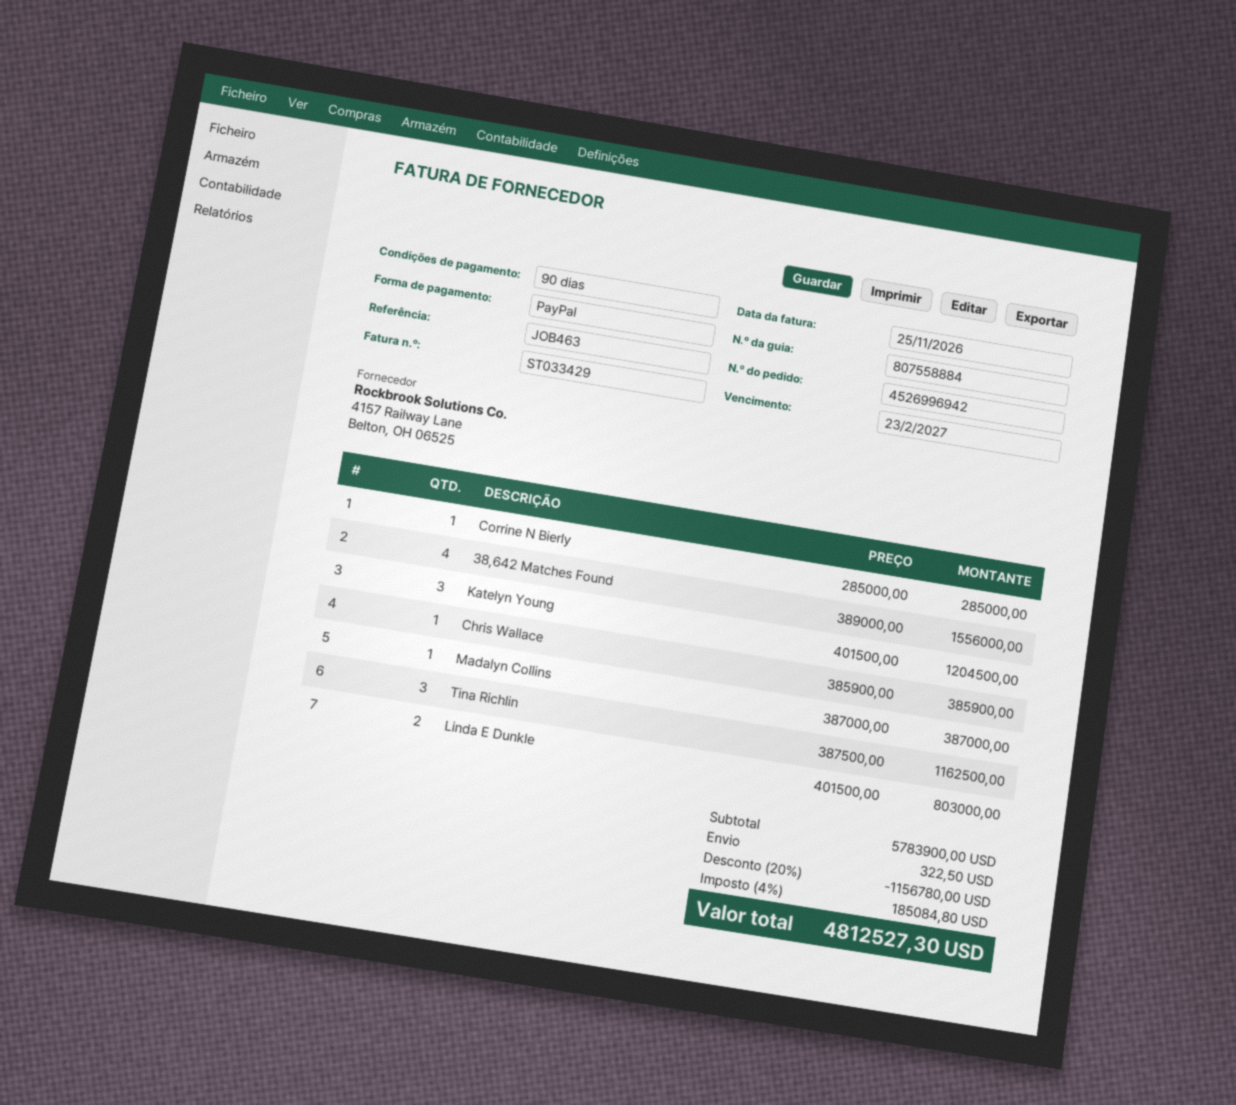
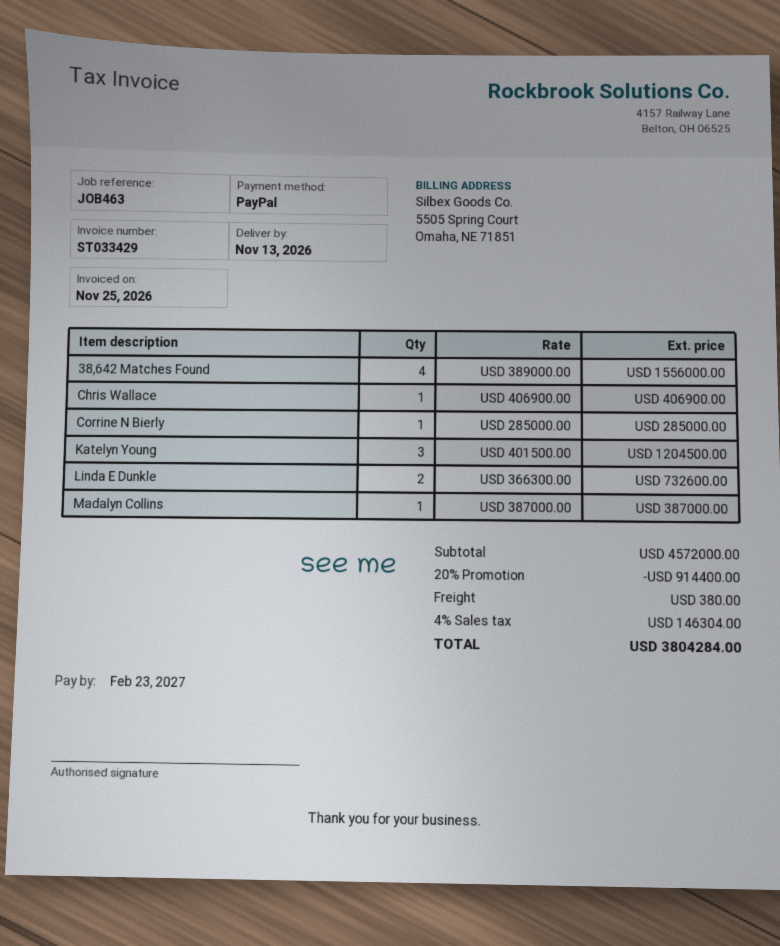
Chris Wallace: 1 x 385900.00 = 385900.00 -> 1 x 406900.00 = 406900.00
Tina Richlin: 3 x 387500.00 = 1162500.00 -> none
Linda E Dunkle: 2 x 401500.00 = 803000.00 -> 2 x 366300.00 = 732600.00
subtotal: 5783900.00 -> 4572000.00
discount: 20% = 1156780.00 -> 20% = 914400.00
shipping: 322.50 -> 380.00
tax: 4% = 185084.80 -> 4% = 146304.00
total: 4812527.30 -> 3804284.00

